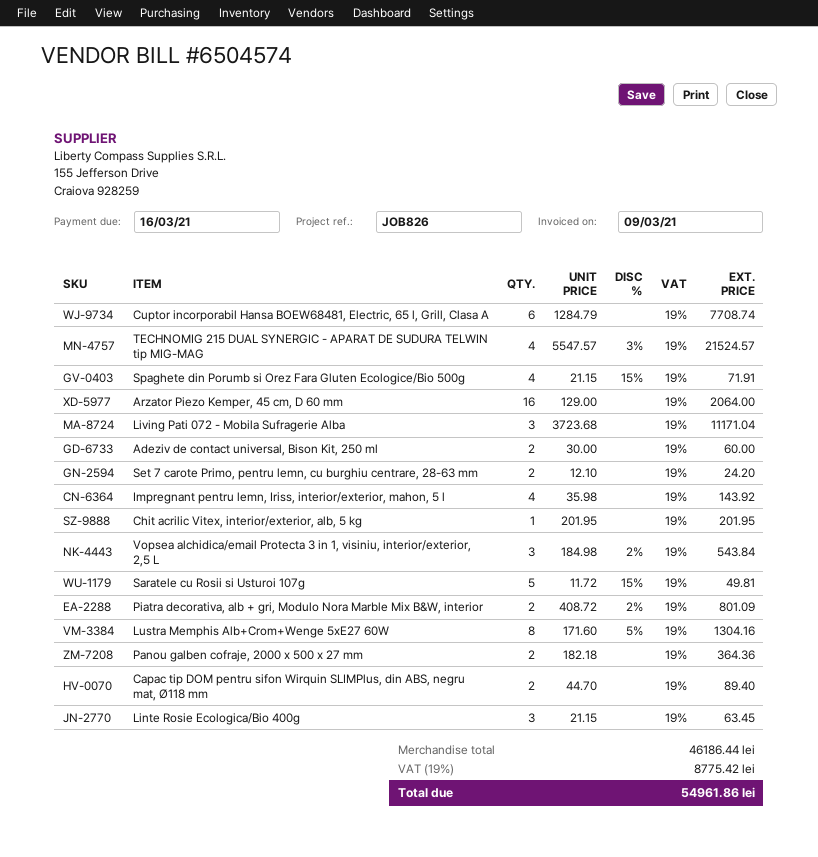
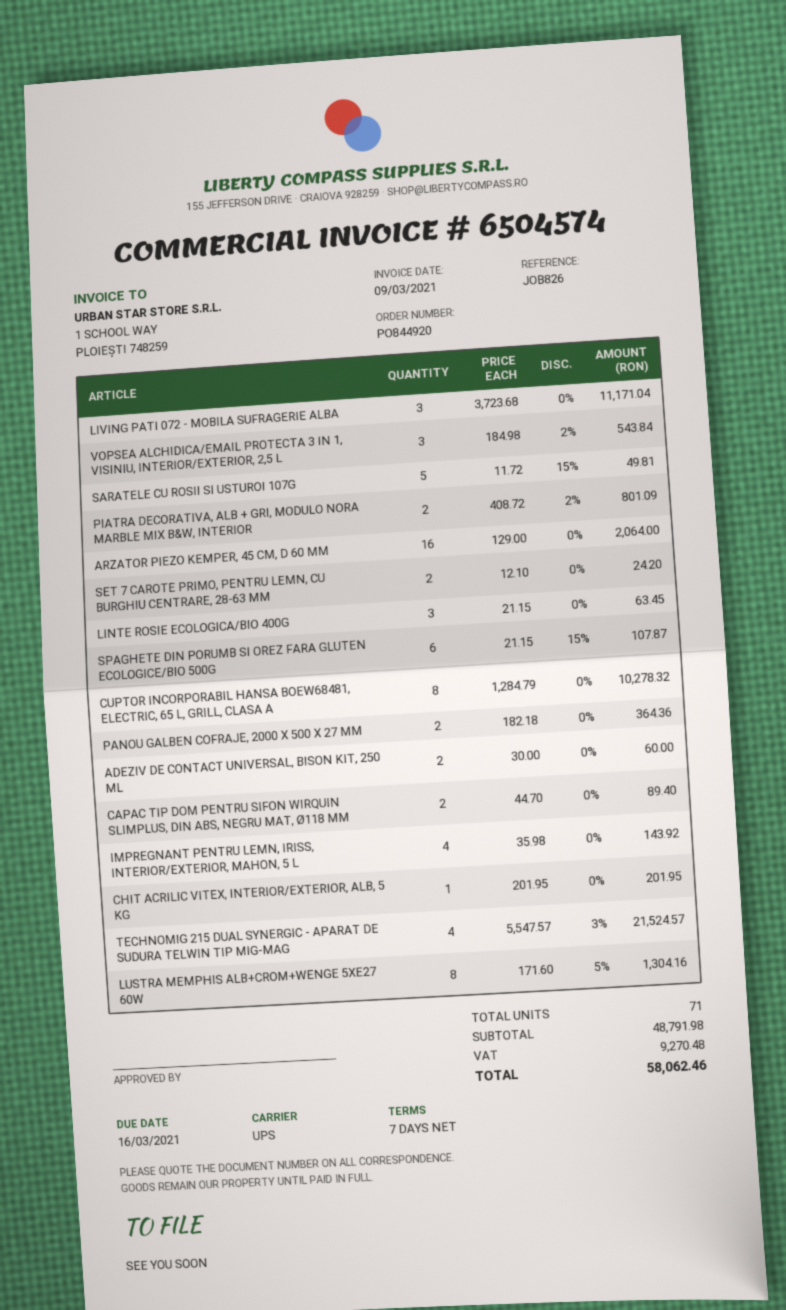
Cuptor incorporabil Hansa BOEW68481, Electric, 65 l, Grill, Clasa A: 6 x 1284.79 = 7708.74 -> 8 x 1284.79 = 10278.32
Spaghete din Porumb si Orez Fara Gluten Ecologice/Bio 500g: 4 x 21.15 - 15% = 71.91 -> 6 x 21.15 - 15% = 107.87
subtotal: 46186.44 -> 48791.98
tax: 8775.42 -> 9270.48
total: 54961.86 -> 58062.46

